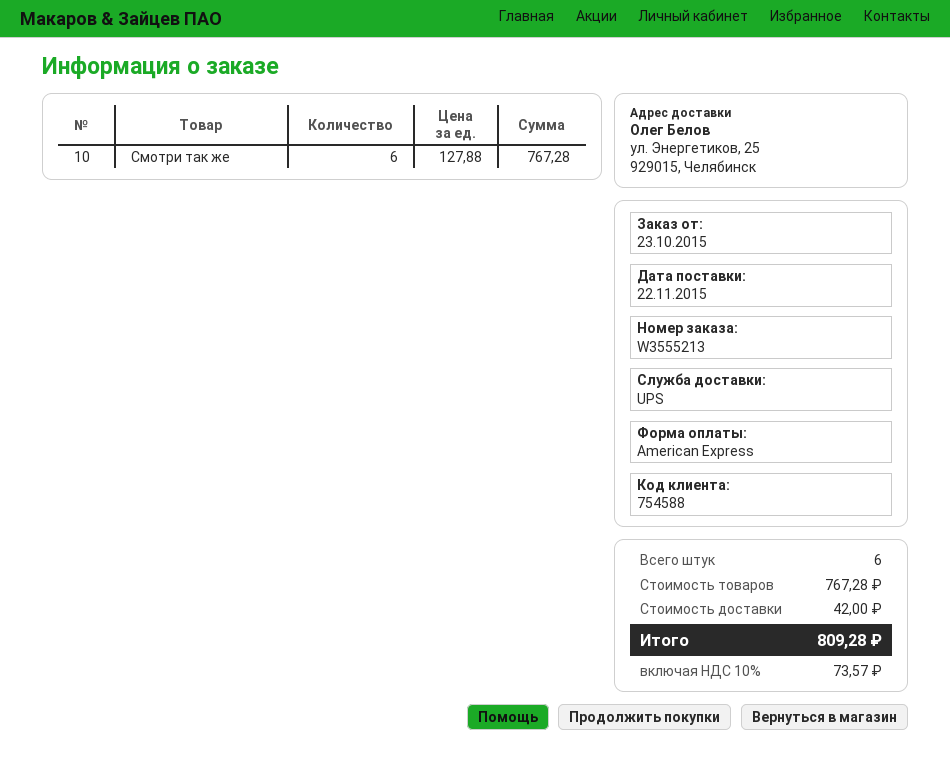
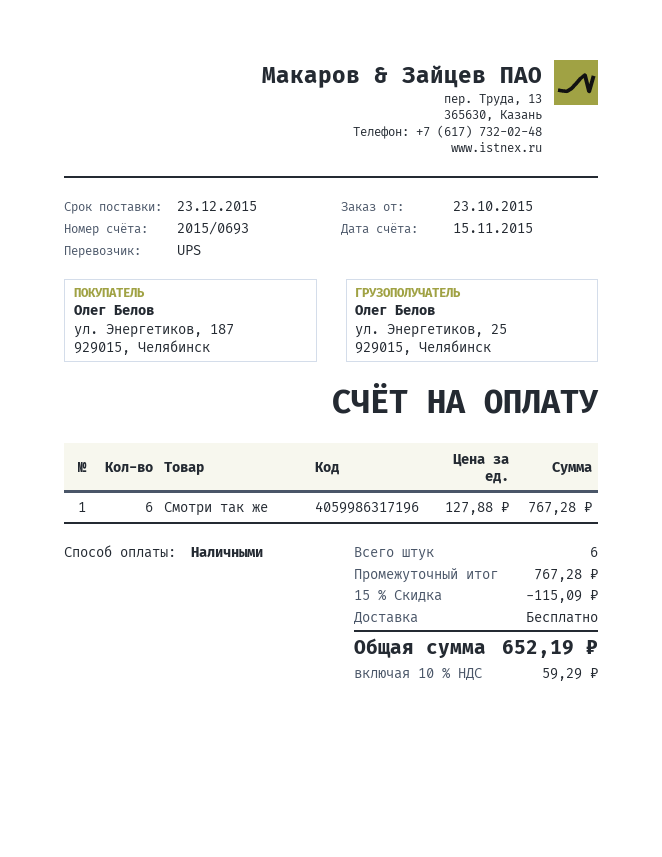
delivery date: 2015-11-22 -> 2015-12-23
payment method: American Express -> cash
discount: none -> 15% = 115.09
shipping: 42.00 -> 0.00
tax: 10% = 73.57 -> 10% = 59.29
total: 809.28 -> 652.19

